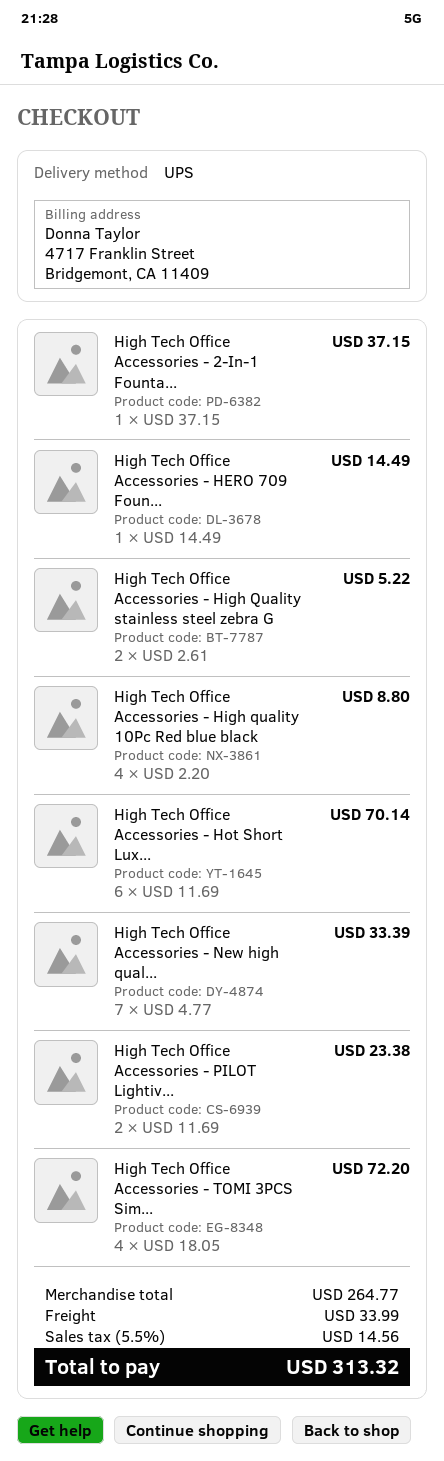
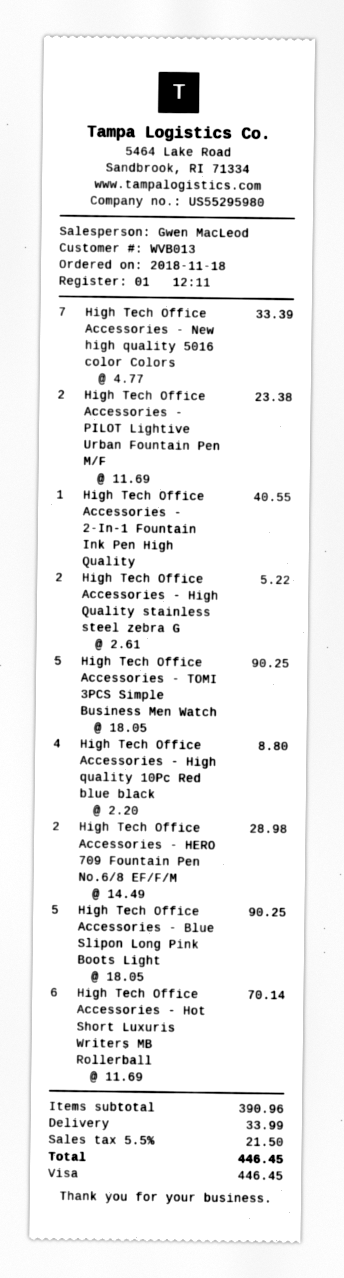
High Tech Office Accessories - 2-In-1 Founta...: 1 x 37.15 = 37.15 -> 1 x 40.55 = 40.55
High Tech Office Accessories - HERO 709 Foun...: 1 x 14.49 = 14.49 -> 2 x 14.49 = 28.98
High Tech Office Accessories - TOMI 3PCS Sim...: 4 x 18.05 = 72.20 -> 5 x 18.05 = 90.25
High Tech Office Accessories - Blue Slipon Long Pink Boots Light: none -> 5 x 18.05 = 90.25
subtotal: 264.77 -> 390.96
tax: 5.5% = 14.56 -> 5.5% = 21.50
total: 313.32 -> 446.45

